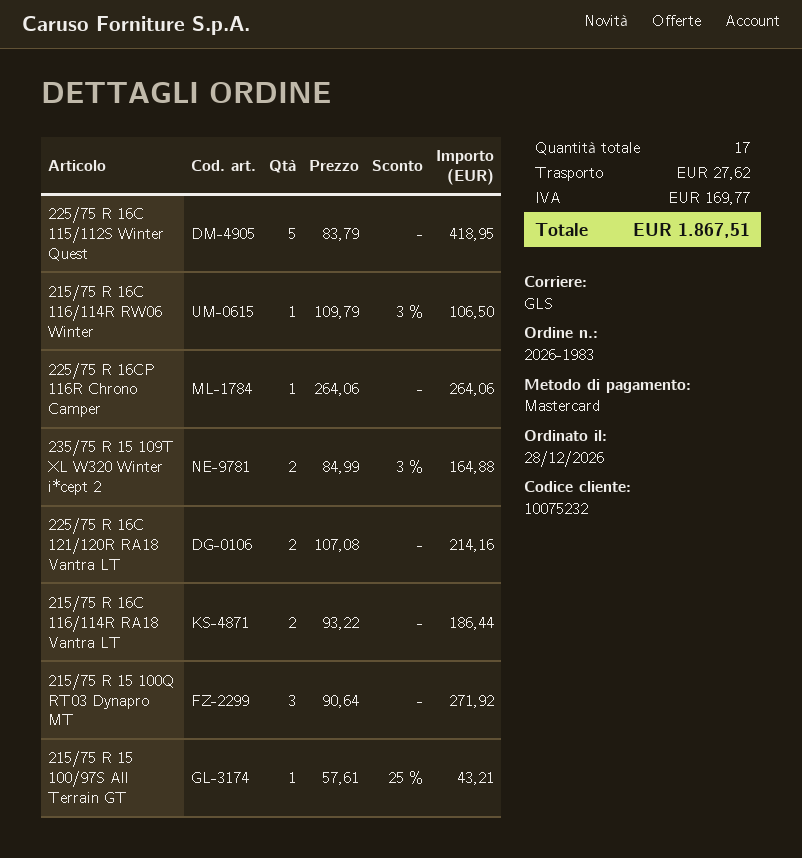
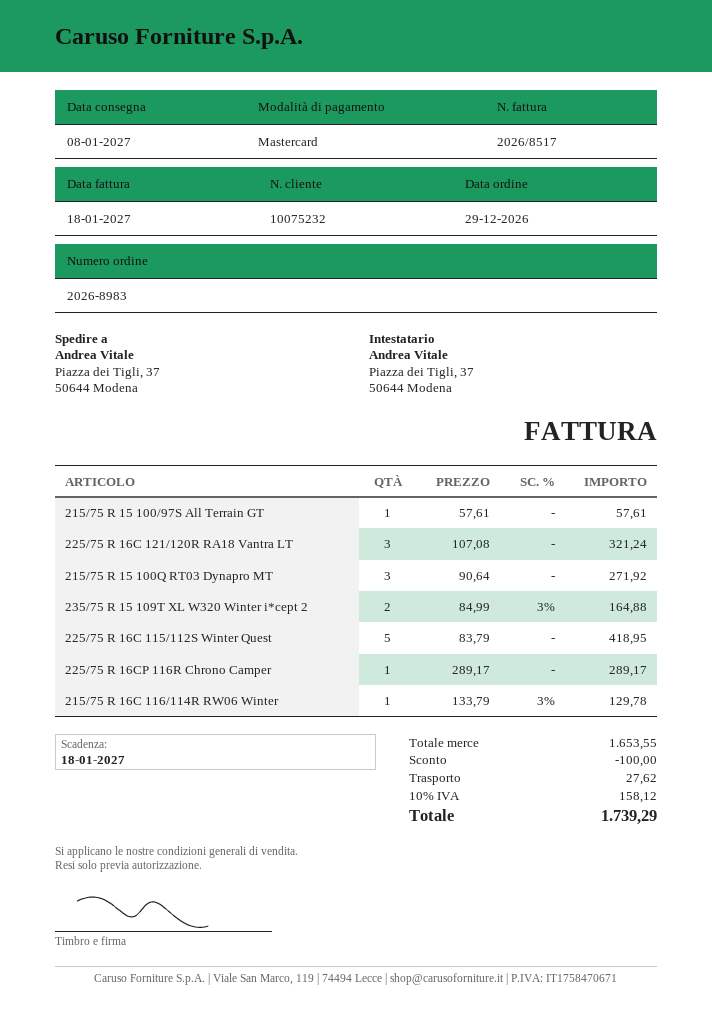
order number: 2026-1983 -> 2026-8983
order date: 2026-12-28 -> 2026-12-29
215/75 R 16C 116/114R RW06 Winter: 1 x 109.79 - 3% = 106.50 -> 1 x 133.79 - 3% = 129.78
225/75 R 16CP 116R Chrono Camper: 1 x 264.06 = 264.06 -> 1 x 289.17 = 289.17
225/75 R 16C 121/120R RA18 Vantra LT: 2 x 107.08 = 214.16 -> 3 x 107.08 = 321.24
215/75 R 16C 116/114R RA18 Vantra LT: 2 x 93.22 = 186.44 -> none
215/75 R 15 100/97S All Terrain GT: 1 x 57.61 - 25% = 43.21 -> 1 x 57.61 = 57.61
discount: none -> 100.00
tax: 169.77 -> 158.12
total: 1867.51 -> 1739.29

